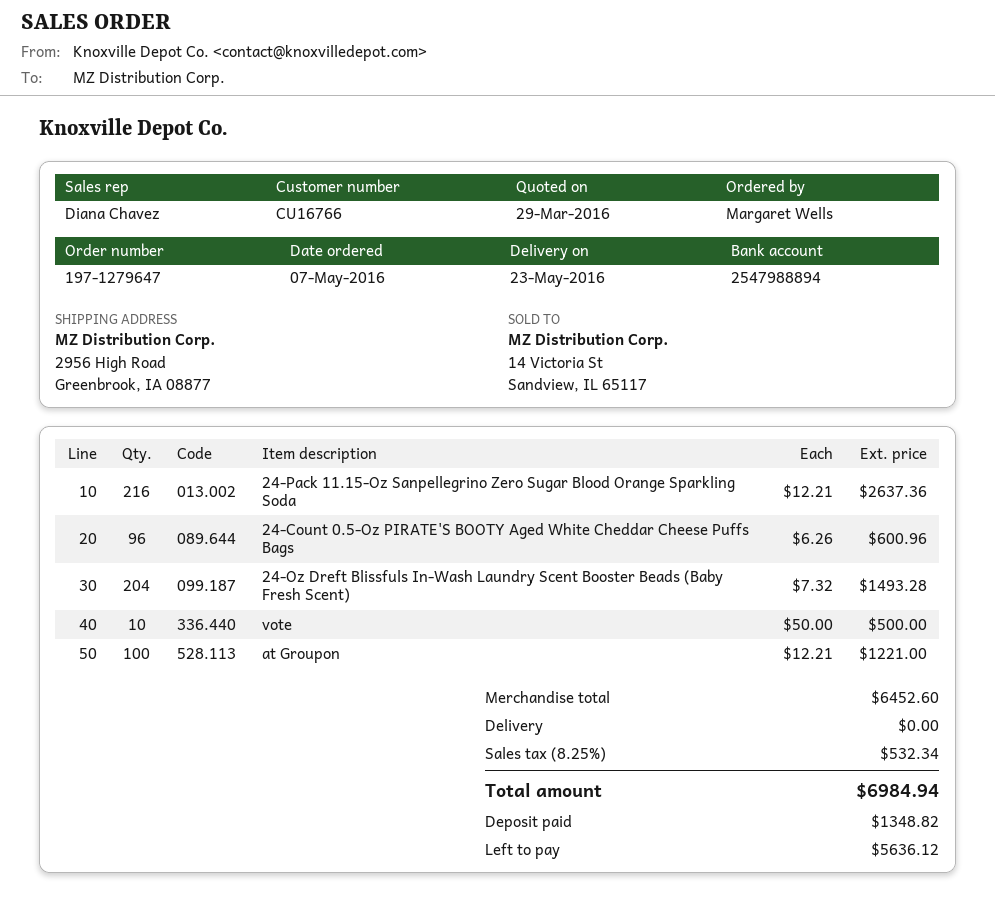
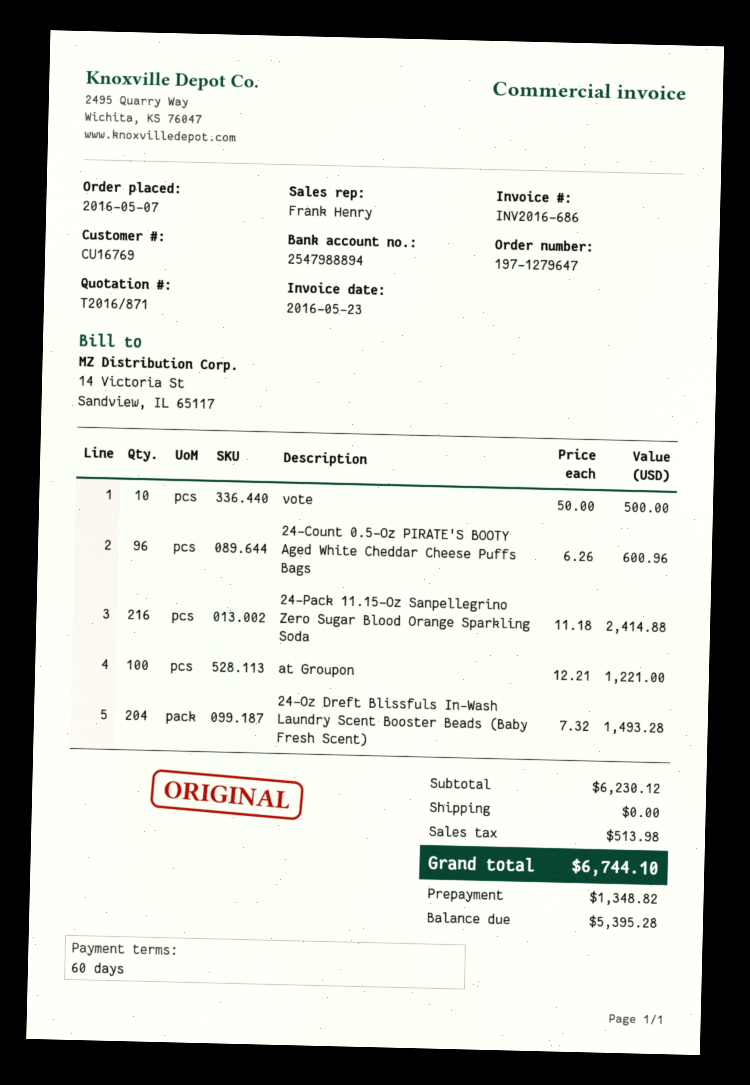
customer number: CU16766 -> CU16769
sales rep: Diana Chavez -> Frank Henry
24-Pack 11.15-Oz Sanpellegrino Zero Sugar Blood Orange Sparkling Soda: 216 x 12.21 = 2637.36 -> 216 x 11.18 = 2414.88
subtotal: 6452.60 -> 6230.12
tax: 532.34 -> 513.98
total: 6984.94 -> 6744.10
balance: 5636.12 -> 5395.28

